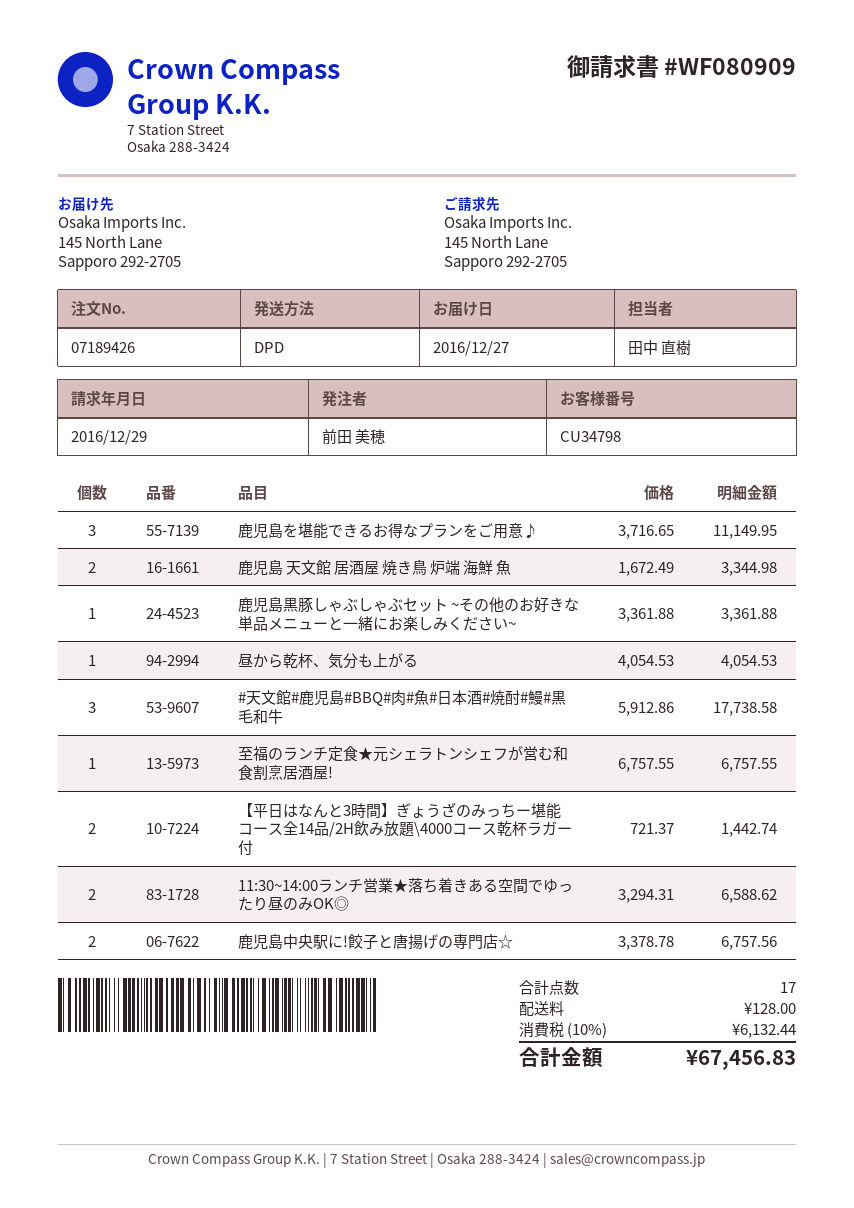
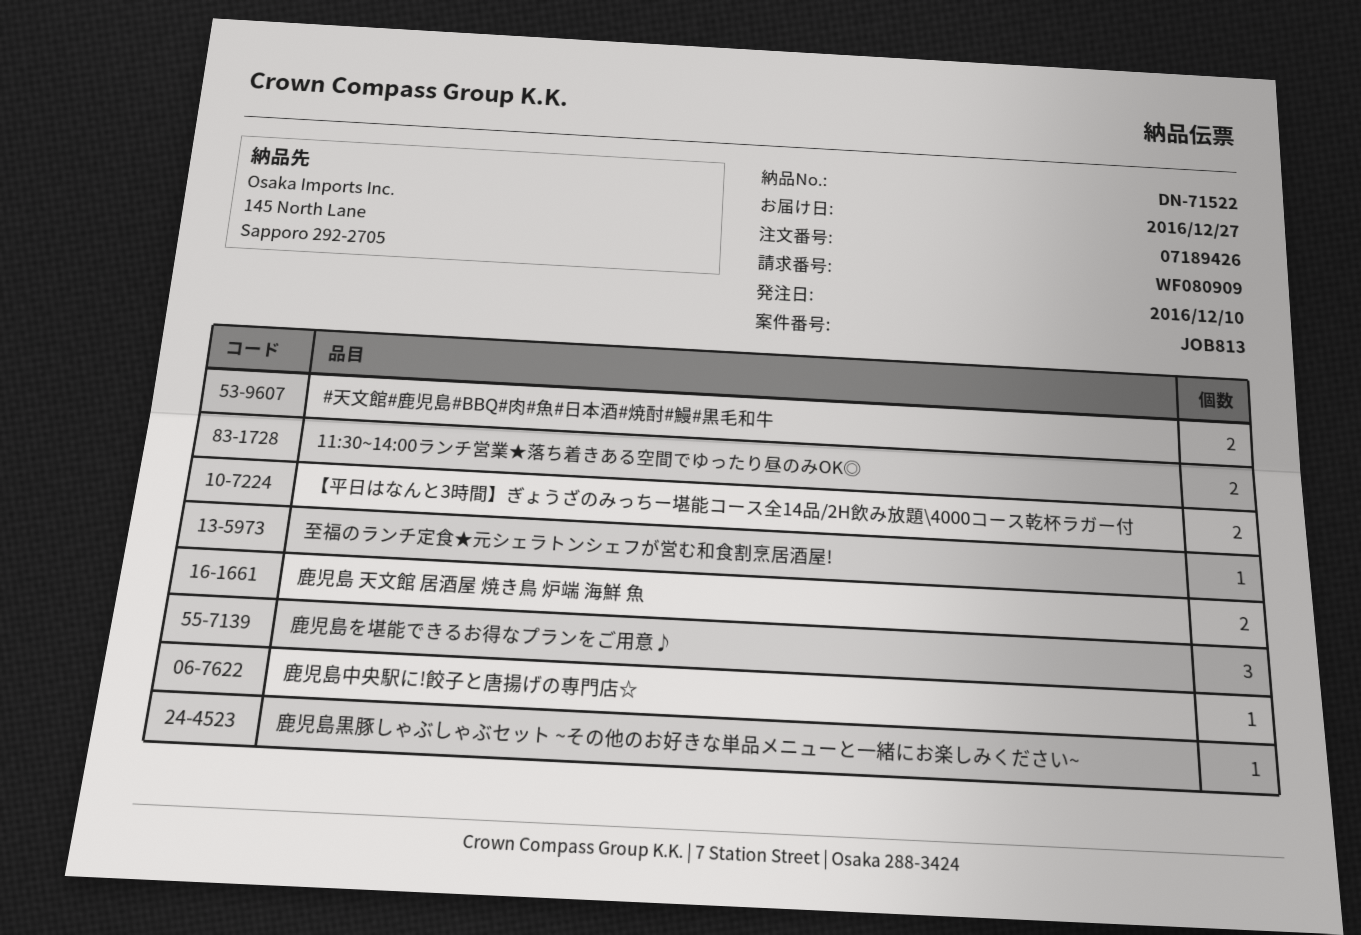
昼から乾杯、気分も上がる: 1 -> none
#天文館#鹿児島#BBQ#肉#魚#日本酒#焼酎#鰻#黒毛和牛: 3 -> 2
鹿児島中央駅に!餃子と唐揚げの専門店☆: 2 -> 1

